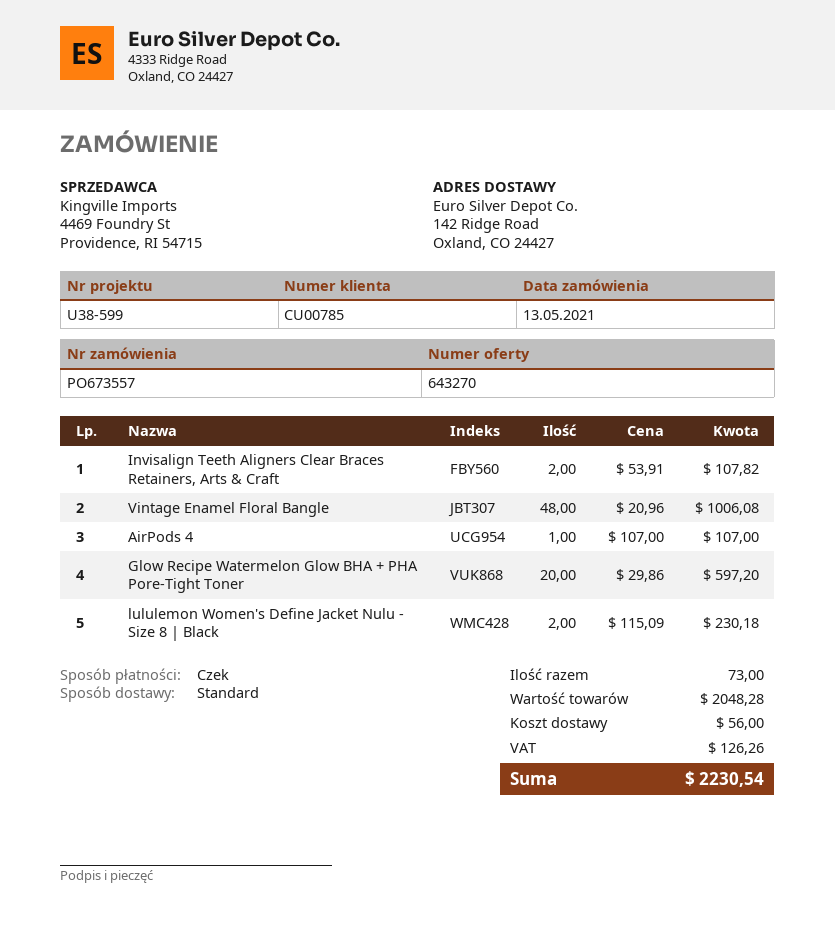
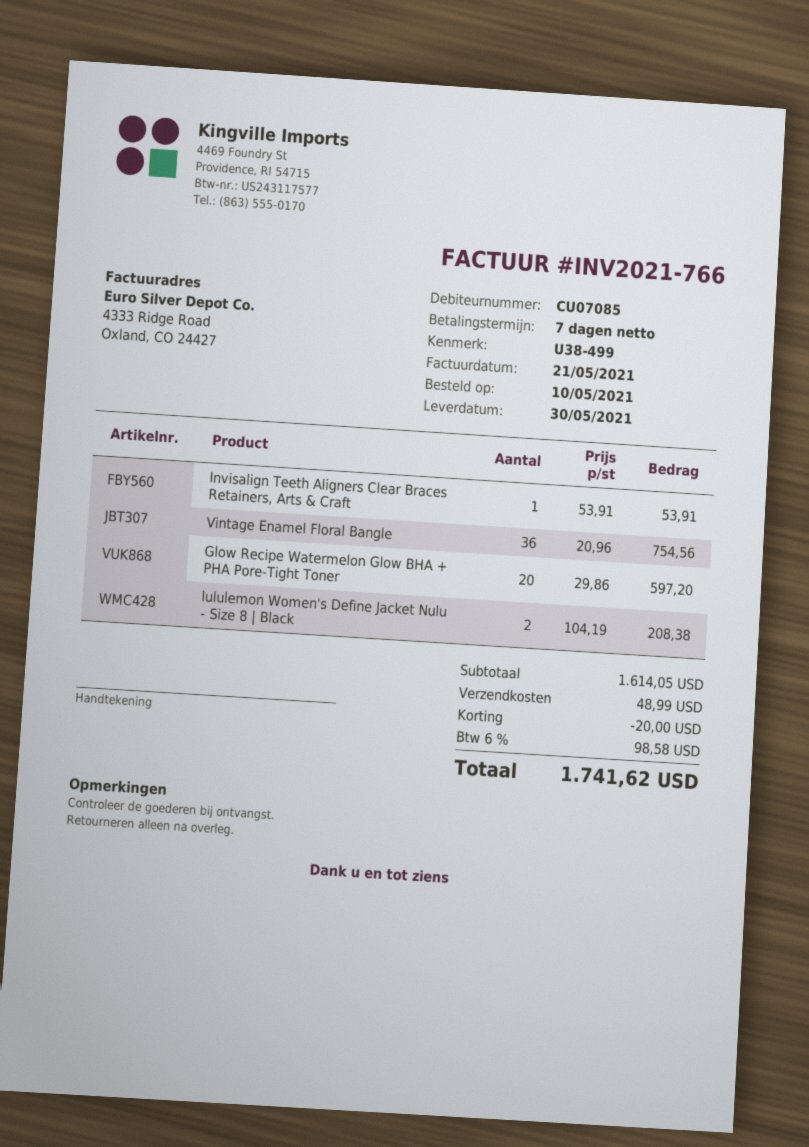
order date: 2021-05-13 -> 2021-05-10
customer number: CU00785 -> CU07085
reference: U38-599 -> U38-499
Invisalign Teeth Aligners Clear Braces Retainers, Arts & Craft: 2 x 53.91 = 107.82 -> 1 x 53.91 = 53.91
Vintage Enamel Floral Bangle: 48 x 20.96 = 1006.08 -> 36 x 20.96 = 754.56
AirPods 4: 1 x 107.00 = 107.00 -> none
lululemon Women's Define Jacket Nulu - Size 8 | Black: 2 x 115.09 = 230.18 -> 2 x 104.19 = 208.38
subtotal: 2048.28 -> 1614.05
discount: none -> 20.00
shipping: 56.00 -> 48.99
tax: 126.26 -> 98.58
total: 2230.54 -> 1741.62

